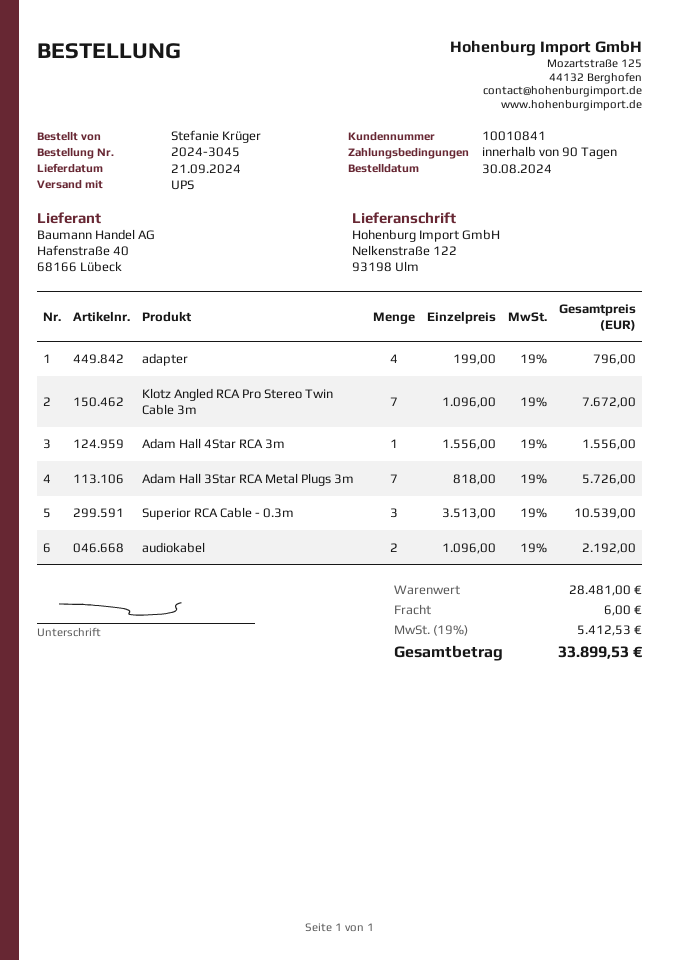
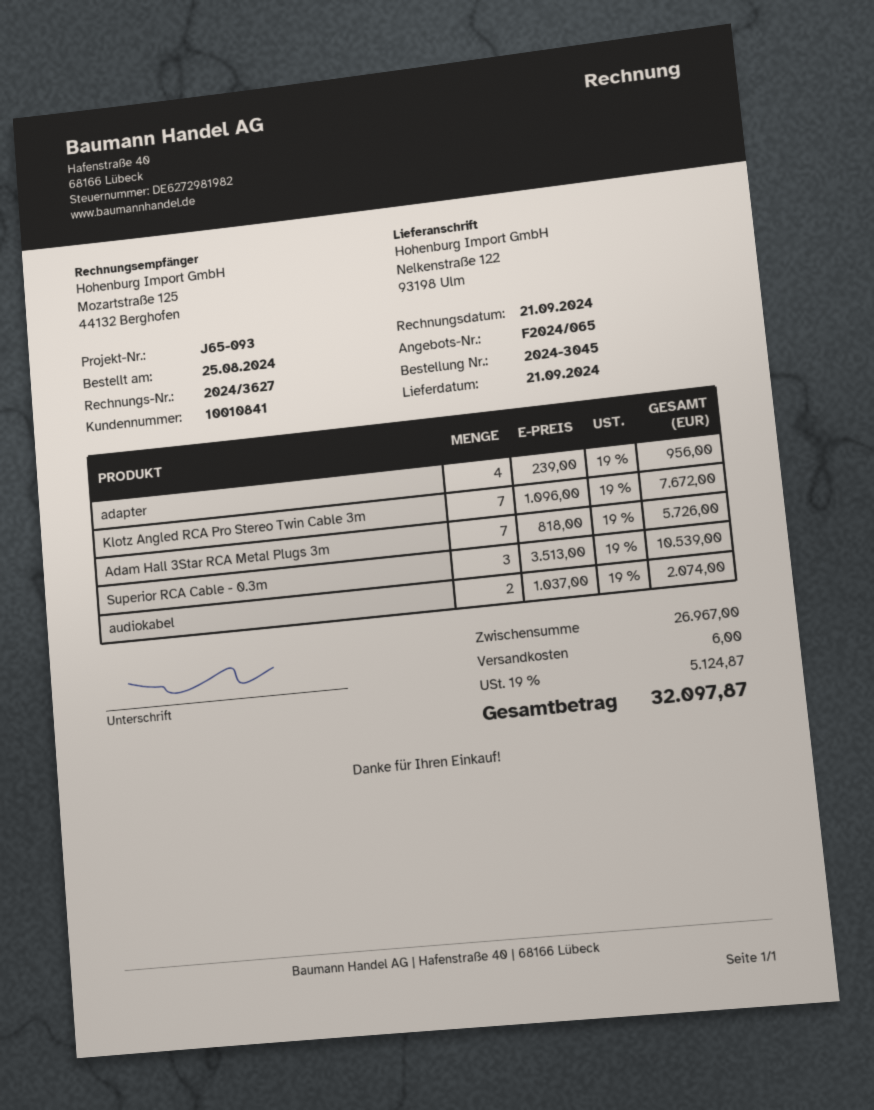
order date: 2024-08-30 -> 2024-08-25
adapter: 4 x 199.00 = 796.00 -> 4 x 239.00 = 956.00
Adam Hall 4Star RCA 3m: 1 x 1556.00 = 1556.00 -> none
audiokabel: 2 x 1096.00 = 2192.00 -> 2 x 1037.00 = 2074.00
subtotal: 28481.00 -> 26967.00
tax: 19% = 5412.53 -> 19% = 5124.87
total: 33899.53 -> 32097.87

